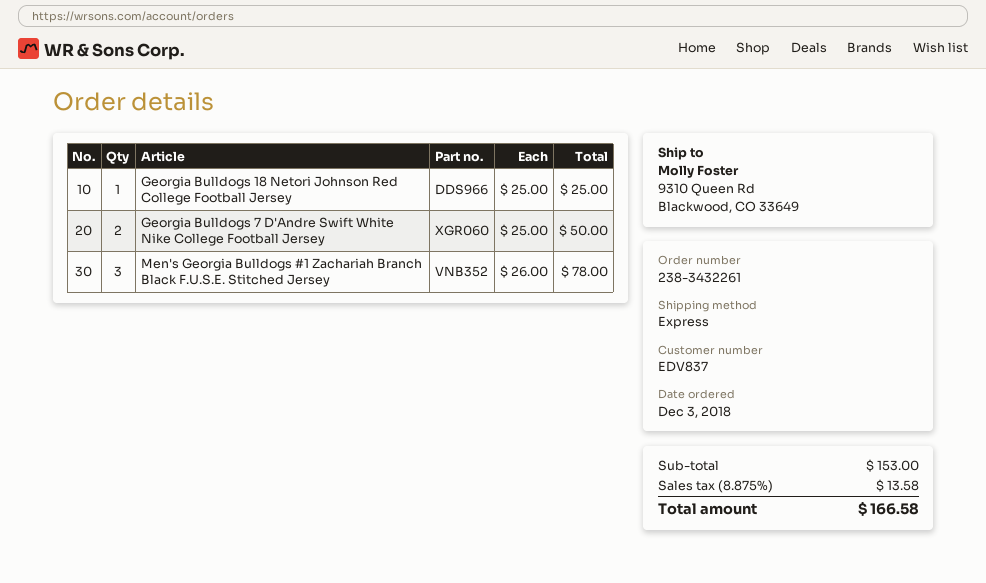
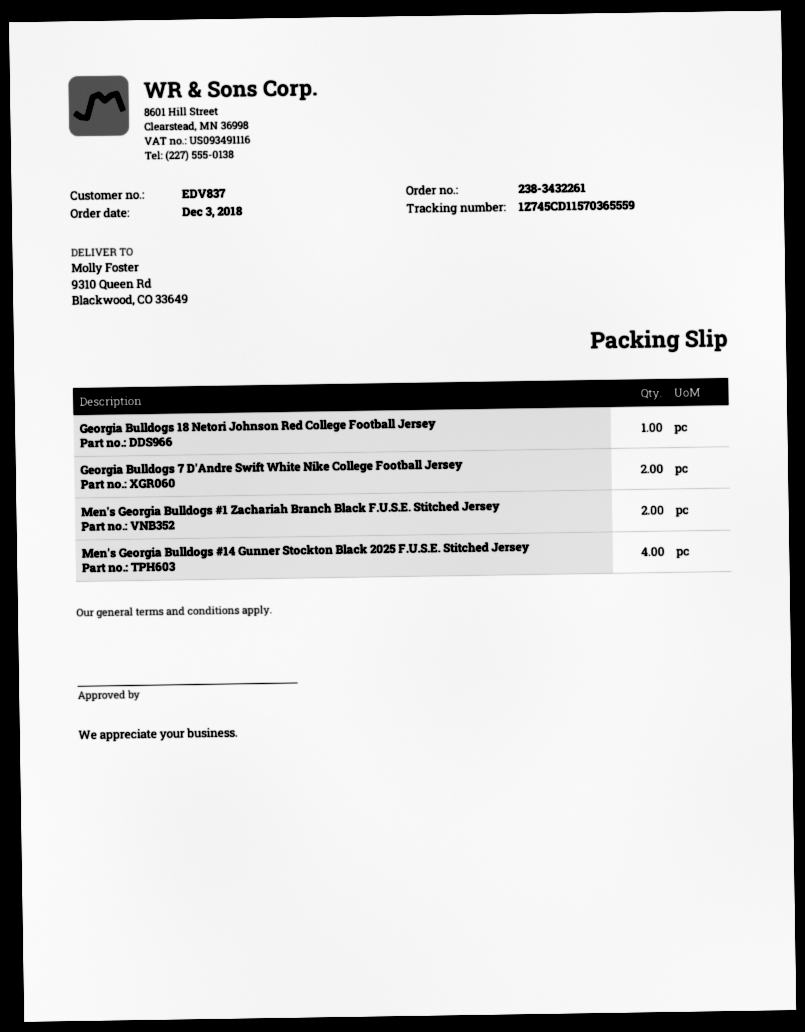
Men's Georgia Bulldogs #1 Zachariah Branch Black F.U.S.E. Stitched Jersey: 3 -> 2
Men's Georgia Bulldogs #14 Gunner Stockton Black 2025 F.U.S.E. Stitched Jersey: none -> 4

